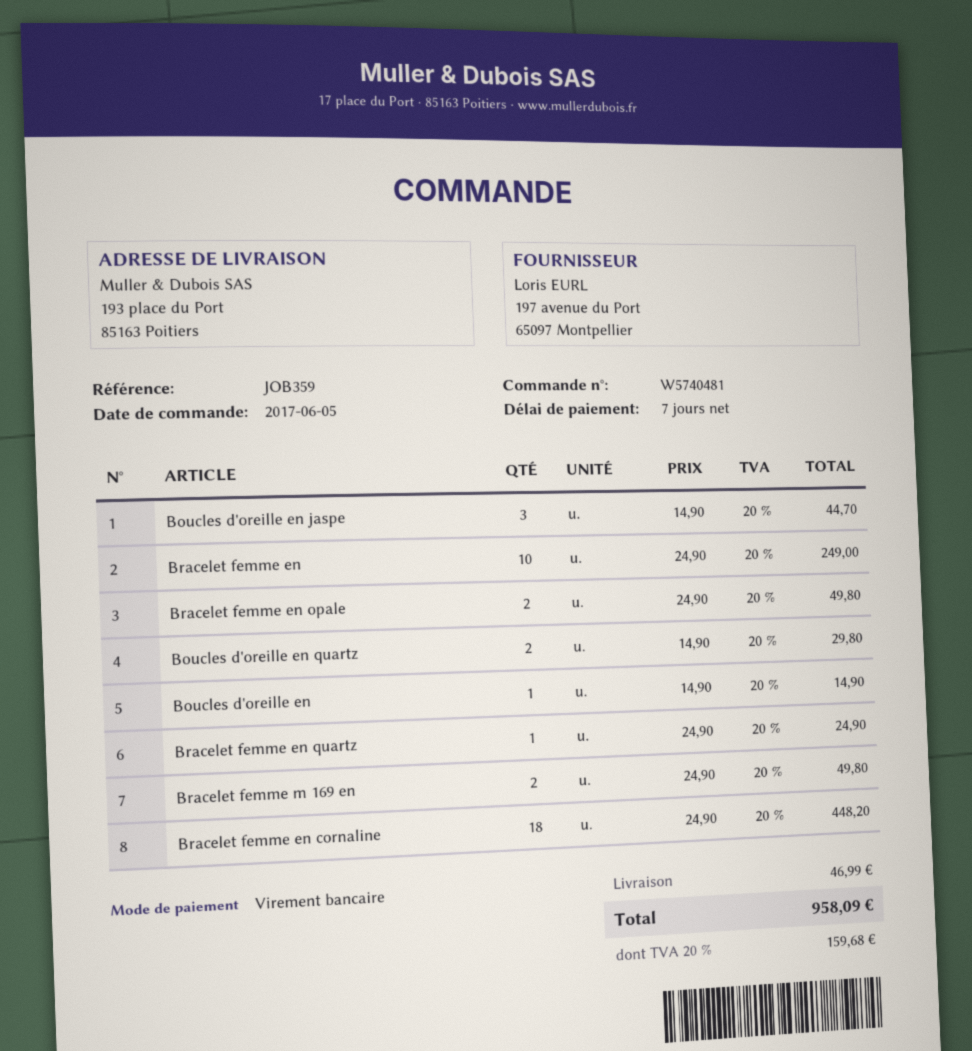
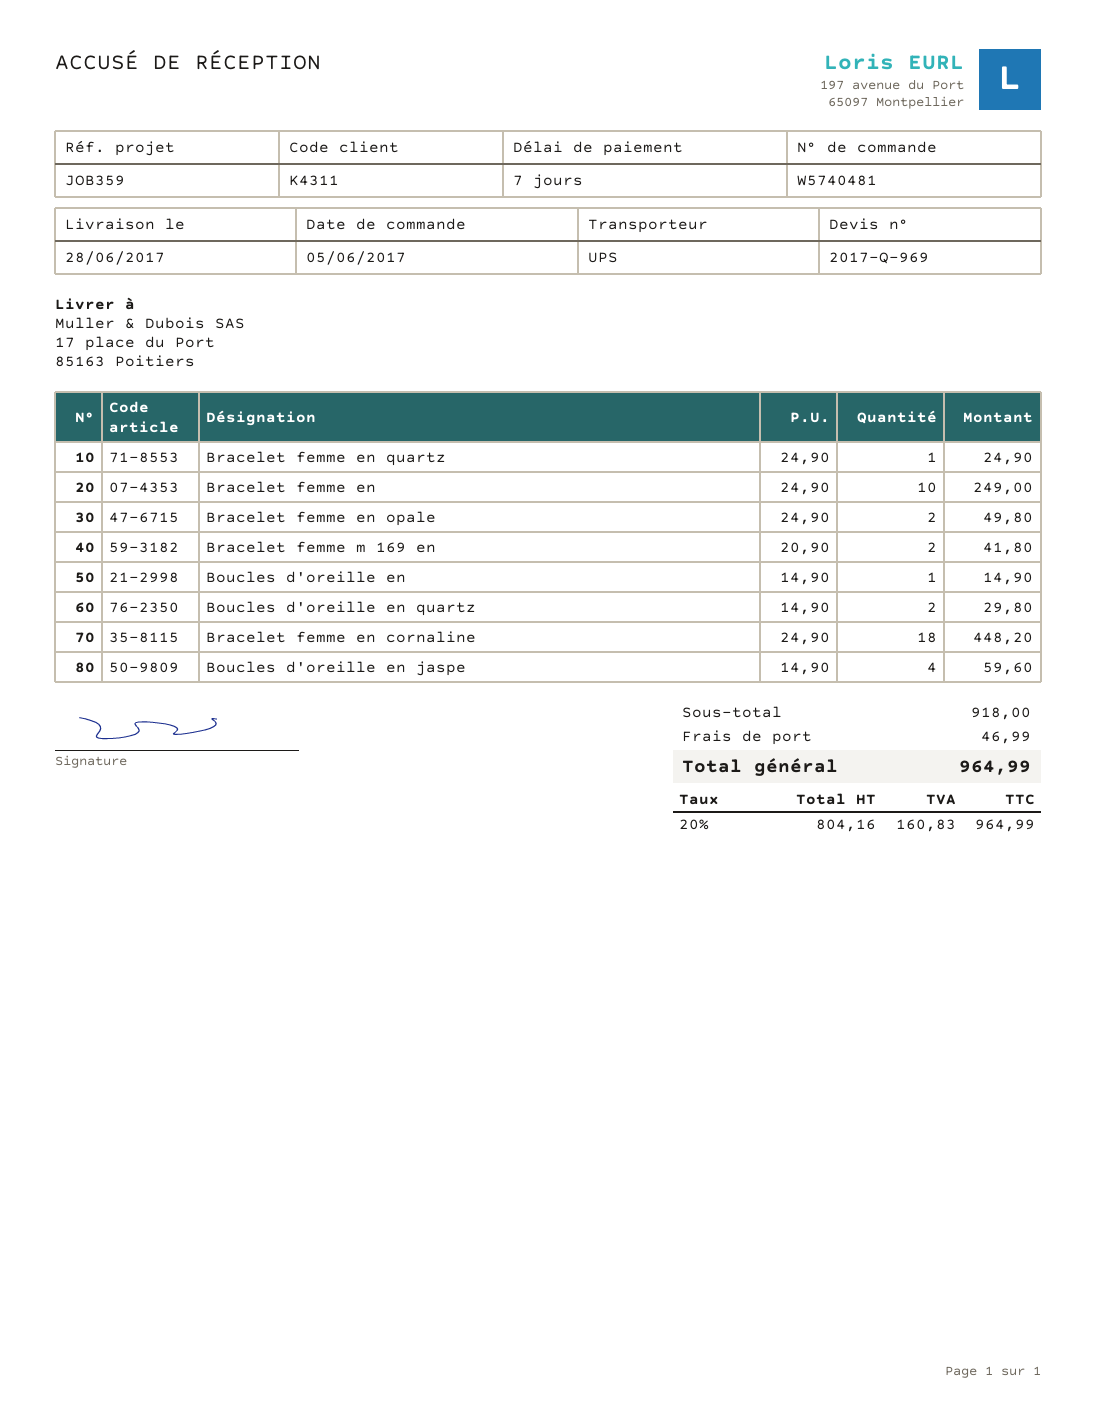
ship to: 193 place du Port, 85163 Poitiers -> 17 place du Port, 85163 Poitiers
Boucles d'oreille en jaspe: 3 x 14.90 = 44.70 -> 4 x 14.90 = 59.60
Bracelet femme m 169 en: 2 x 24.90 = 49.80 -> 2 x 20.90 = 41.80
tax: 20% = 159.68 -> 20% = 160.83
total: 958.09 -> 964.99

